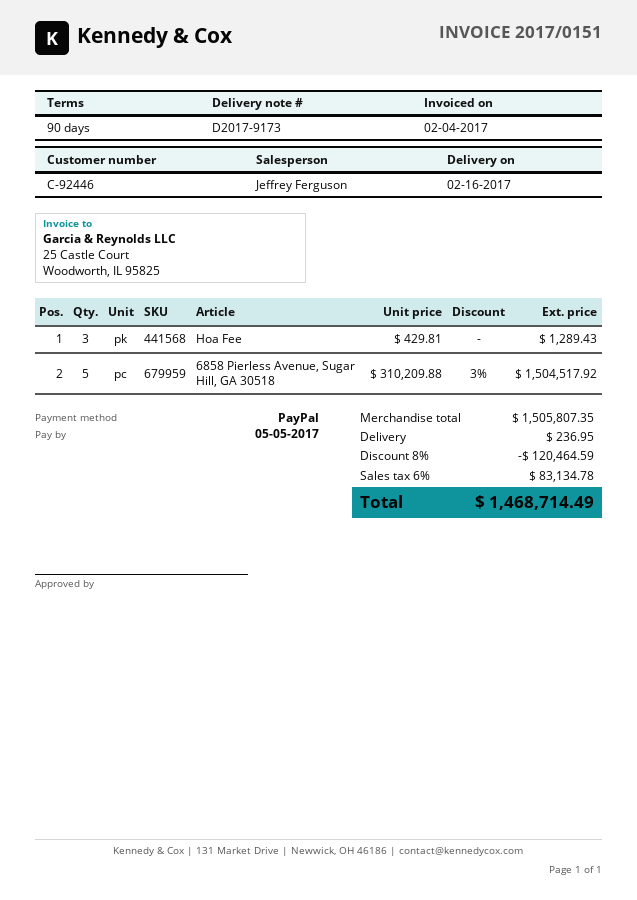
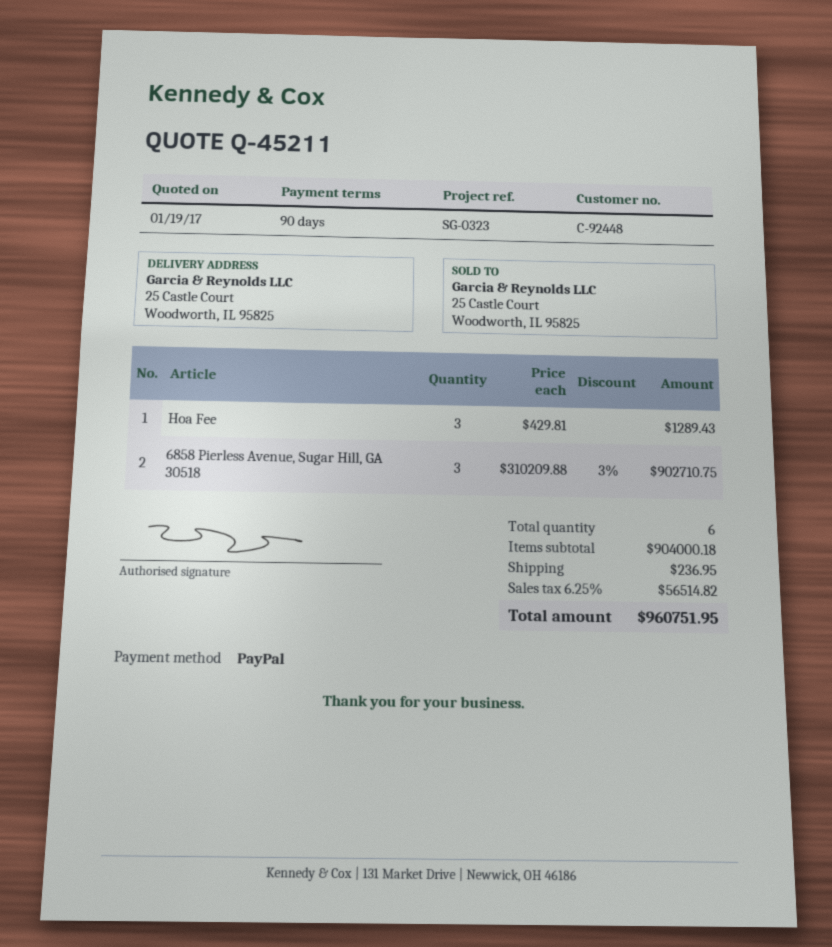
customer number: C-92446 -> C-92448
6858 Pierless Avenue, Sugar Hill, GA 30518: 5 x 310209.88 - 3% = 1504517.92 -> 3 x 310209.88 - 3% = 902710.75
subtotal: 1505807.35 -> 904000.18
discount: 8% = 120464.59 -> none
tax: 6% = 83134.78 -> 6.25% = 56514.82
total: 1468714.49 -> 960751.95

